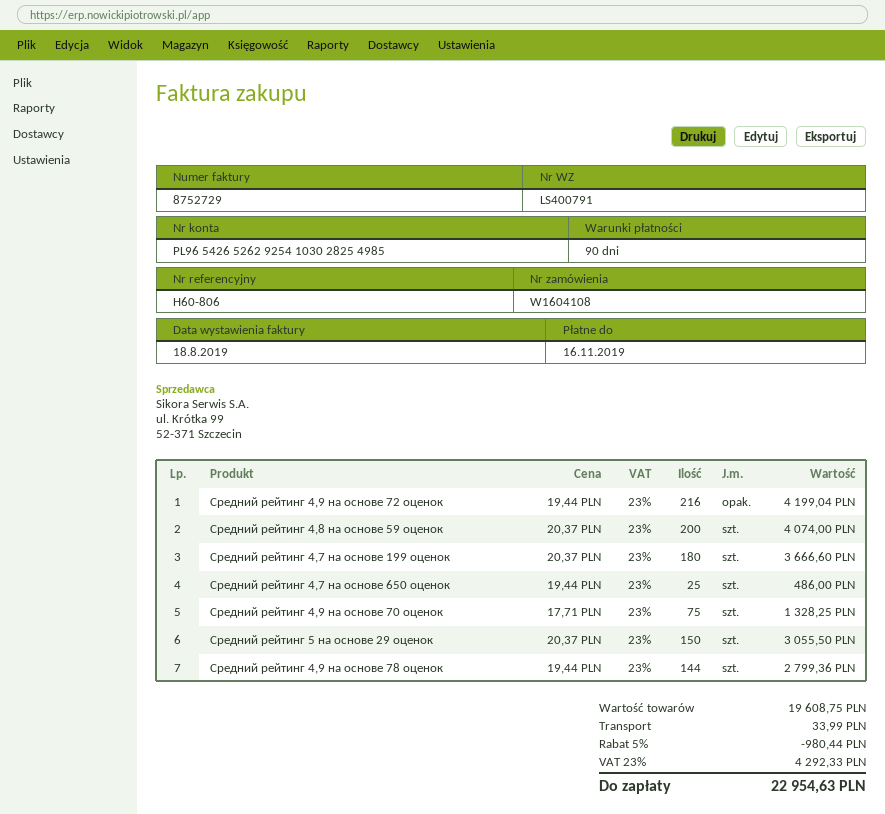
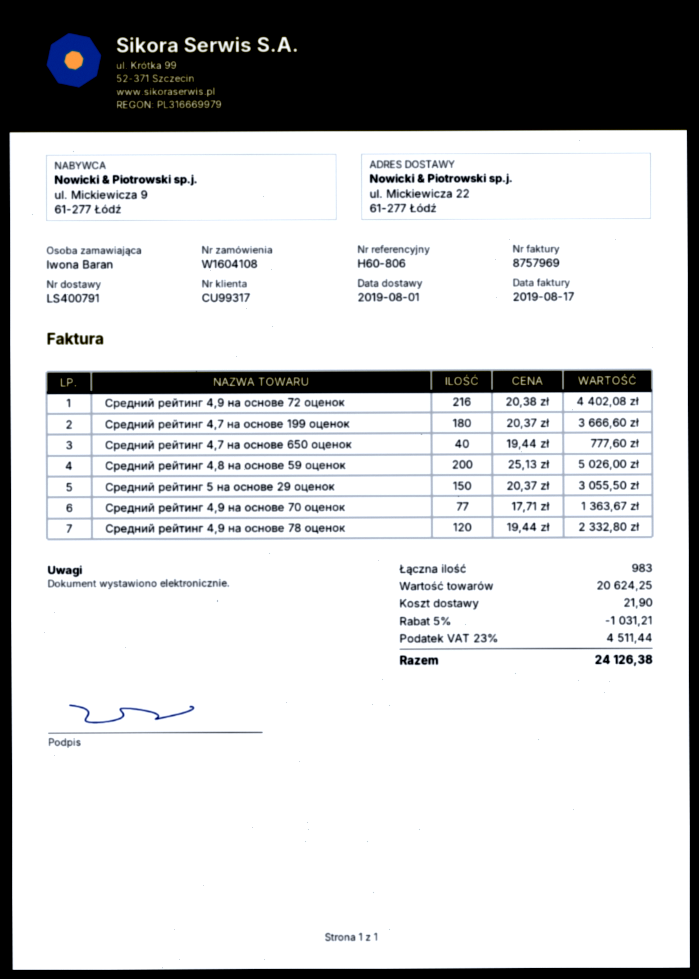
invoice number: 8752729 -> 8757969
invoice date: 2019-08-18 -> 2019-08-17
Средний рейтинг 4,9 на основе 72 оценок: 216 x 19.44 = 4199.04 -> 216 x 20.38 = 4402.08
Средний рейтинг 4,8 на основе 59 оценок: 200 x 20.37 = 4074.00 -> 200 x 25.13 = 5026.00
Средний рейтинг 4,7 на основе 650 оценок: 25 x 19.44 = 486.00 -> 40 x 19.44 = 777.60
Средний рейтинг 4,9 на основе 70 оценок: 75 x 17.71 = 1328.25 -> 77 x 17.71 = 1363.67
Средний рейтинг 4,9 на основе 78 оценок: 144 x 19.44 = 2799.36 -> 120 x 19.44 = 2332.80
subtotal: 19608.75 -> 20624.25
discount: 5% = 980.44 -> 5% = 1031.21
shipping: 33.99 -> 21.90
tax: 23% = 4292.33 -> 23% = 4511.44
total: 22954.63 -> 24126.38

